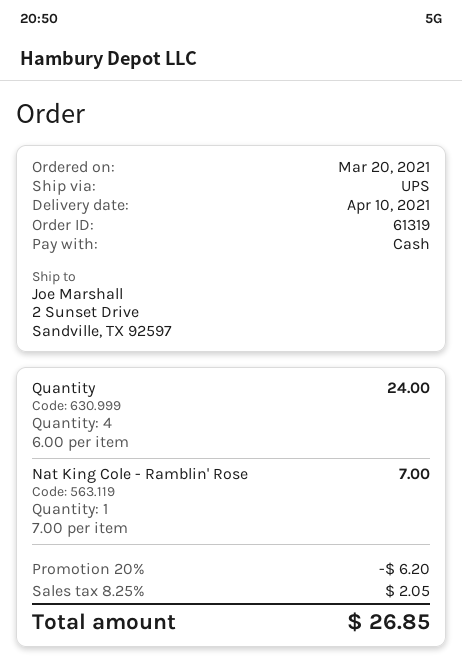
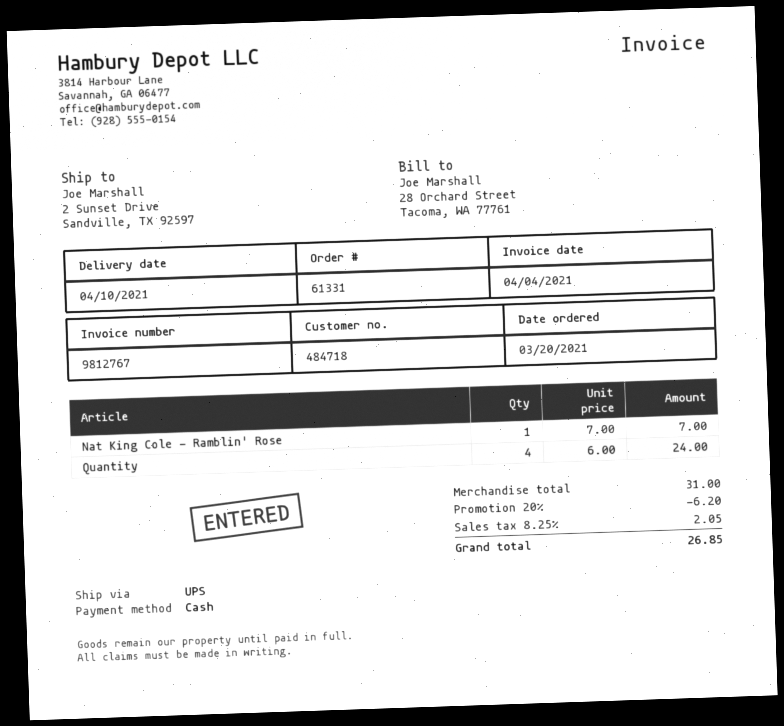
order number: 61319 -> 61331

